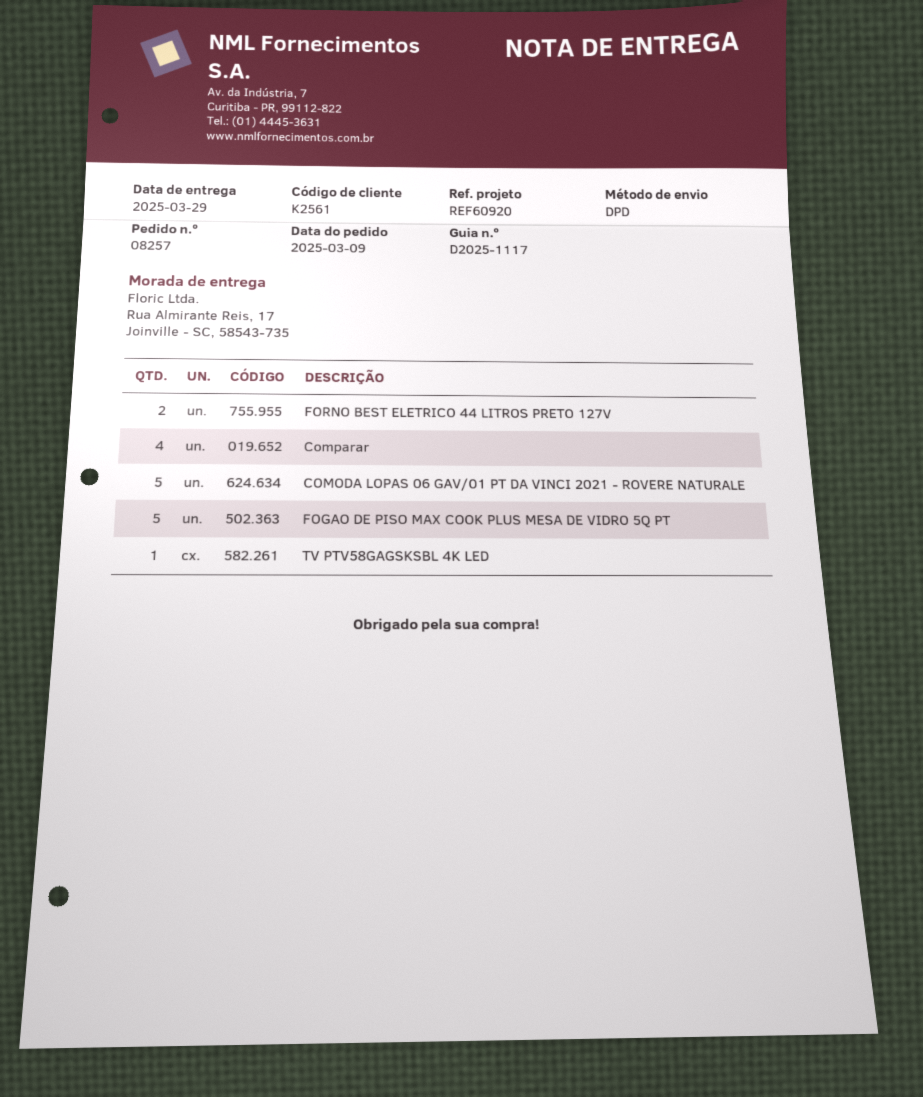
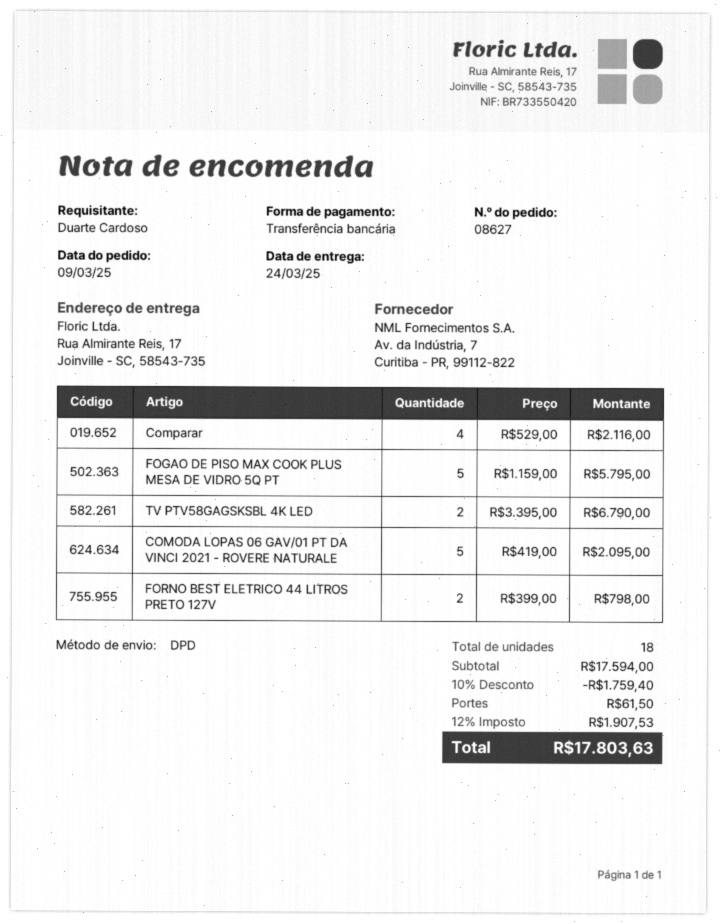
order number: 08257 -> 08627
delivery date: 2025-03-29 -> 2025-03-24
TV PTV58GAGSKSBL 4K LED: 1 -> 2

